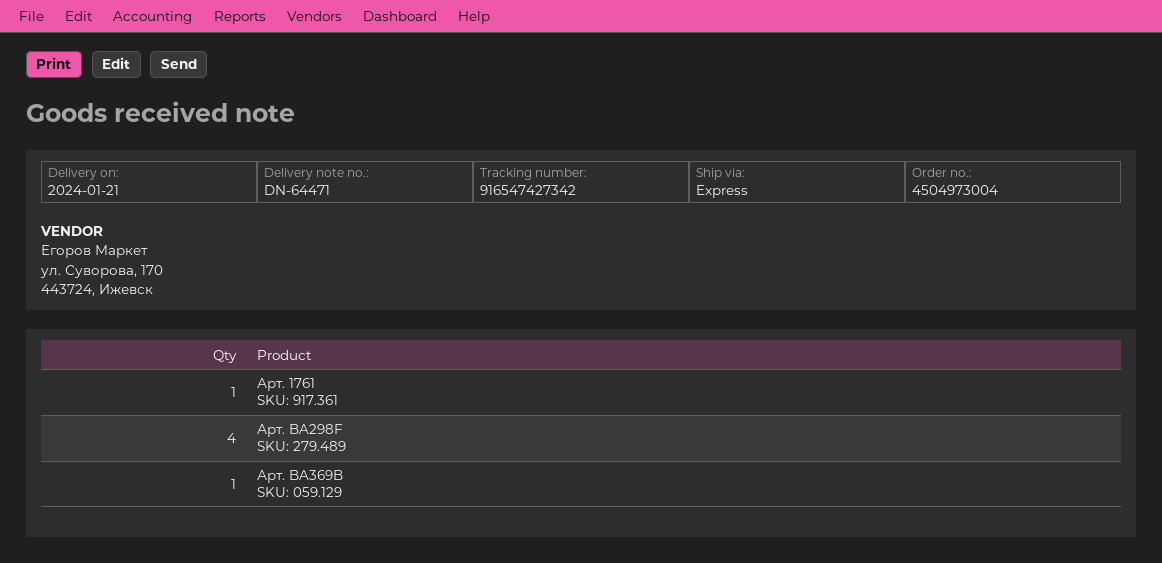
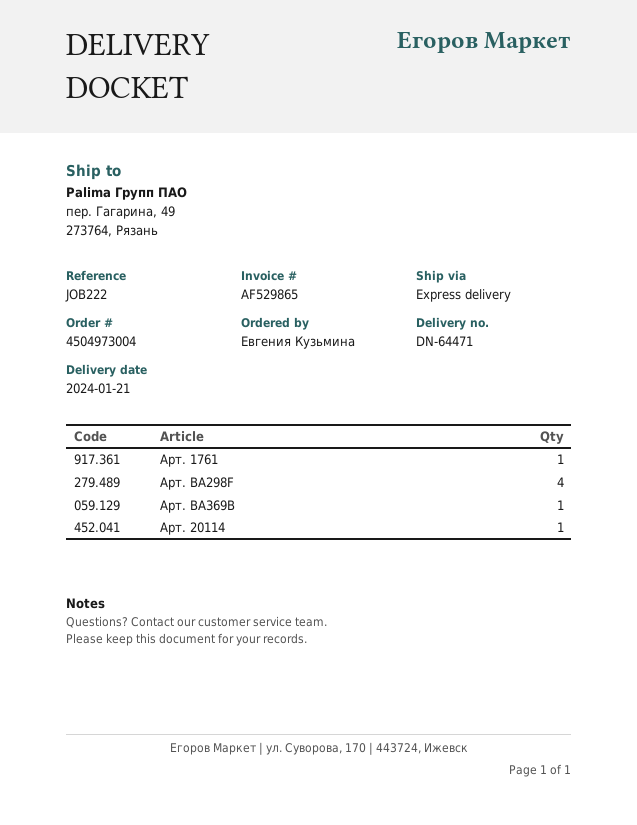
Арт. 20114: none -> 1

